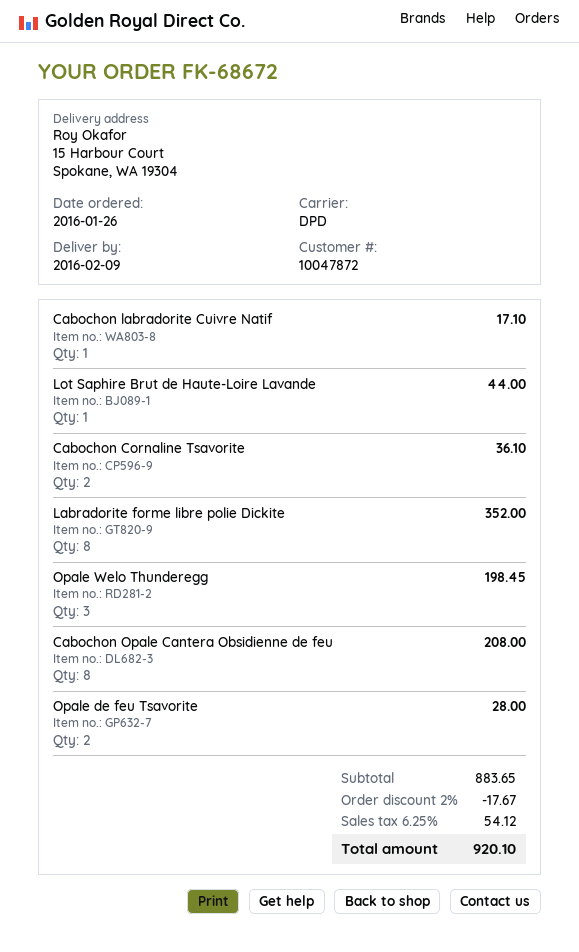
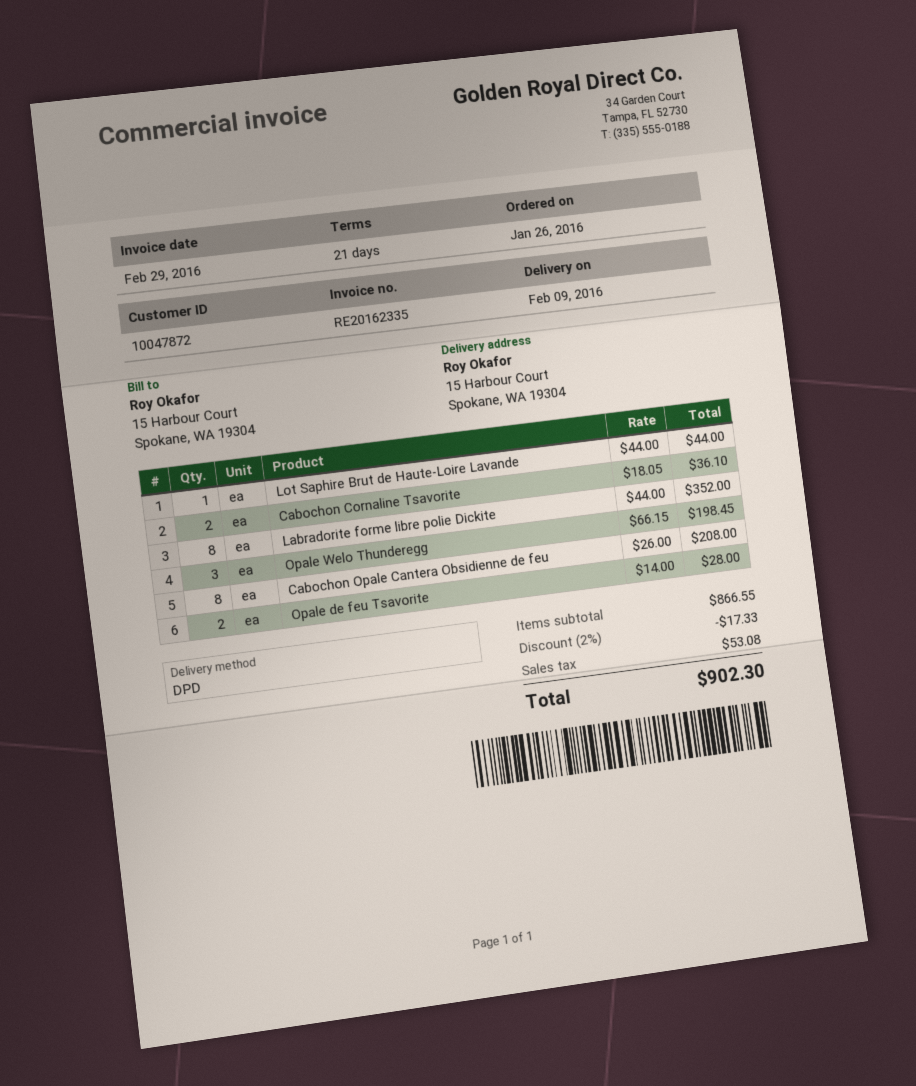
Cabochon labradorite Cuivre Natif: 1 for 17.10 -> none
subtotal: 883.65 -> 866.55
discount: 2% = 17.67 -> 2% = 17.33
tax: 54.12 -> 53.08
total: 920.10 -> 902.30

